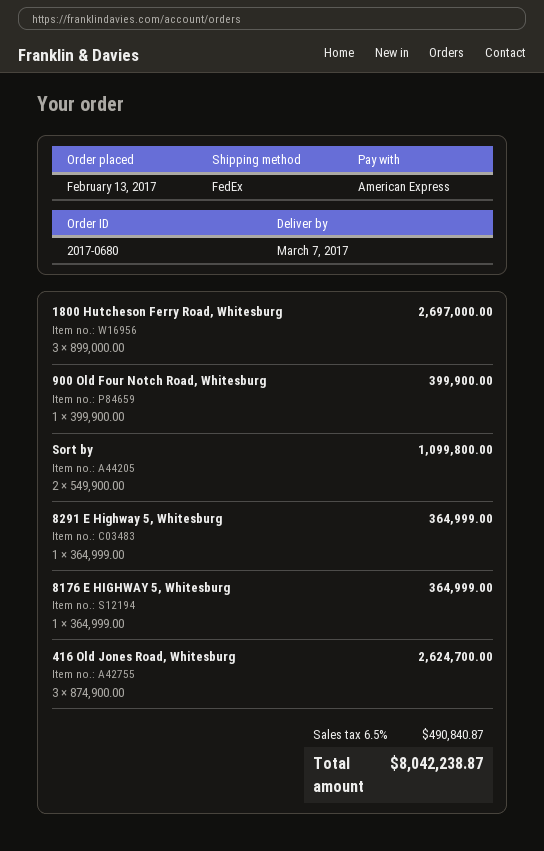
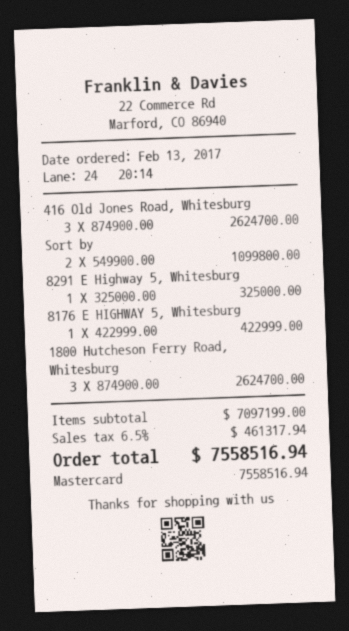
payment method: American Express -> Mastercard
1800 Hutcheson Ferry Road, Whitesburg: 3 x 899000.00 = 2697000.00 -> 3 x 874900.00 = 2624700.00
900 Old Four Notch Road, Whitesburg: 1 x 399900.00 = 399900.00 -> none
8291 E Highway 5, Whitesburg: 1 x 364999.00 = 364999.00 -> 1 x 325000.00 = 325000.00
8176 E HIGHWAY 5, Whitesburg: 1 x 364999.00 = 364999.00 -> 1 x 422999.00 = 422999.00
tax: 6.5% = 490840.87 -> 6.5% = 461317.94
total: 8042238.87 -> 7558516.94

